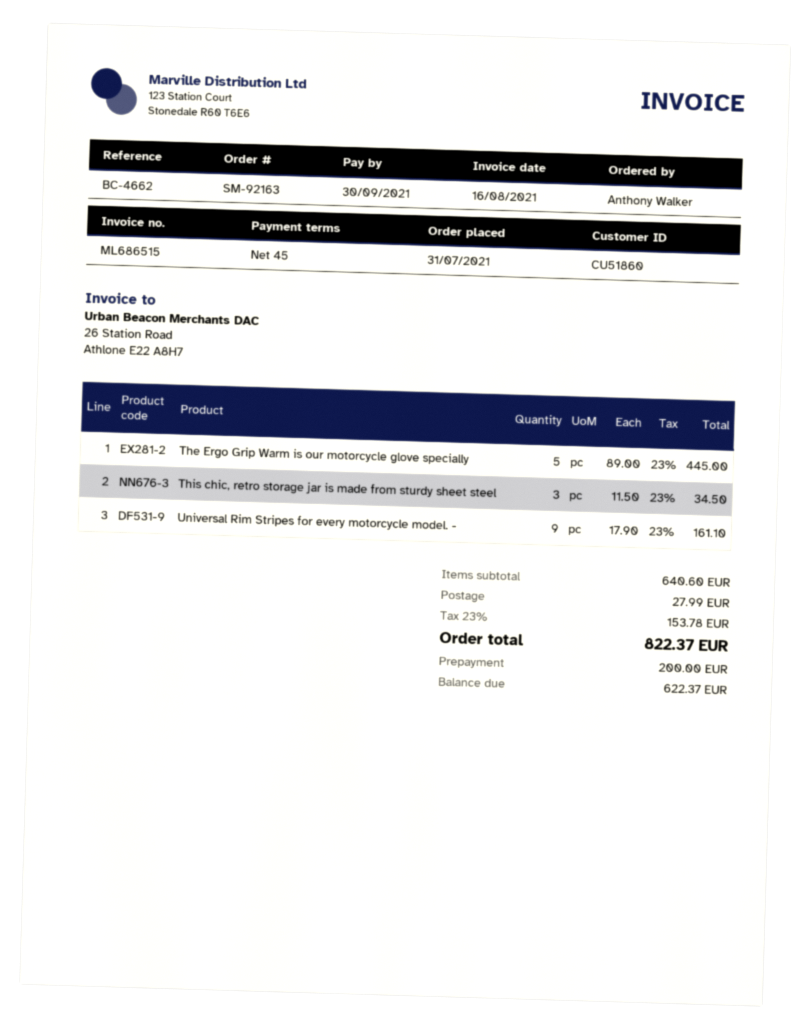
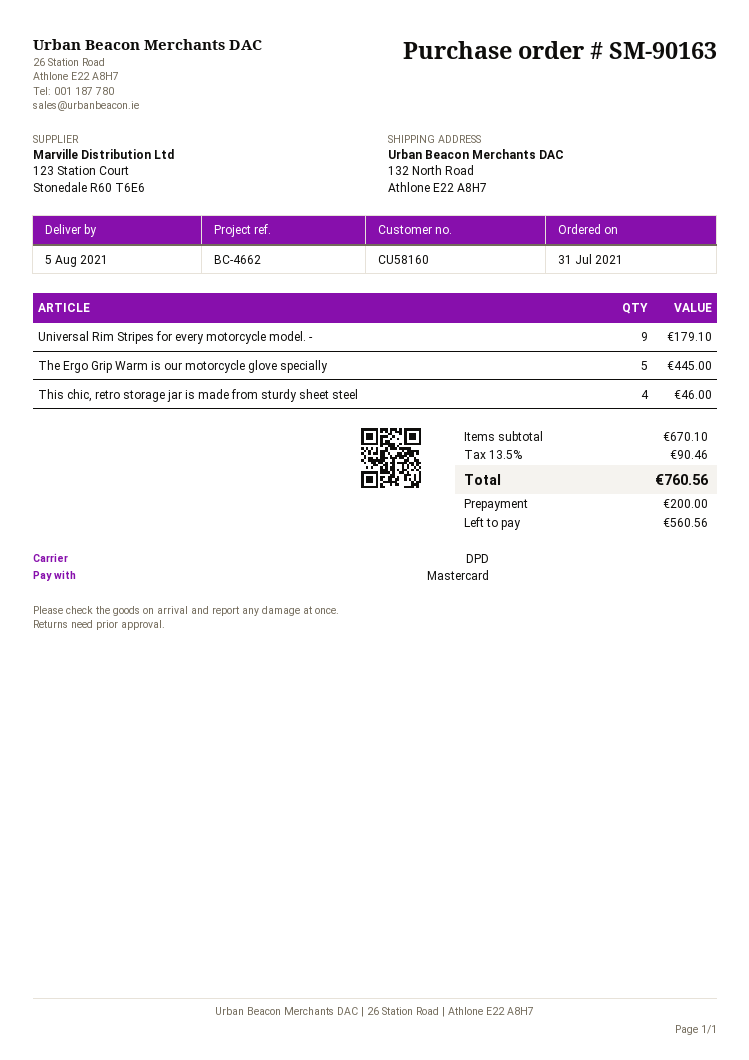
order number: SM-92163 -> SM-90163
customer number: CU51860 -> CU58160
This chic, retro storage jar is made from sturdy sheet steel: 3 for 34.50 -> 4 for 46.00
Universal Rim Stripes for every motorcycle model. -: 9 for 161.10 -> 9 for 179.10
subtotal: 640.60 -> 670.10
shipping: 27.99 -> none
tax: 23% = 153.78 -> 13.5% = 90.46
total: 822.37 -> 760.56
balance: 622.37 -> 560.56

